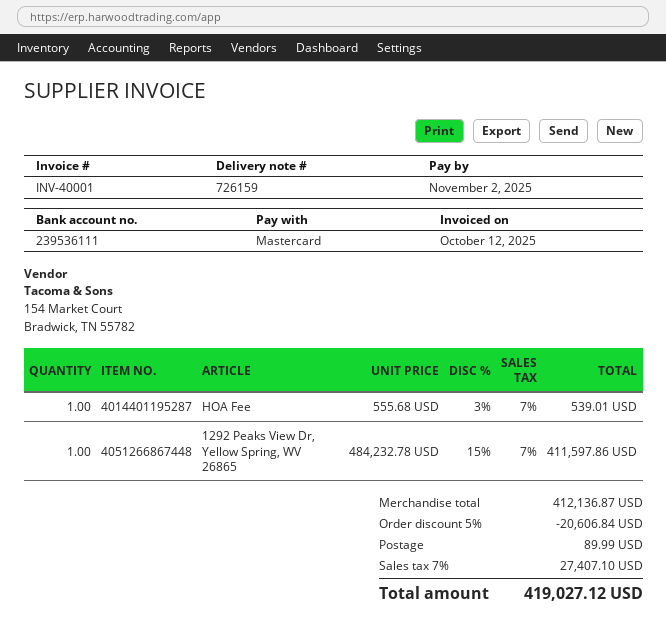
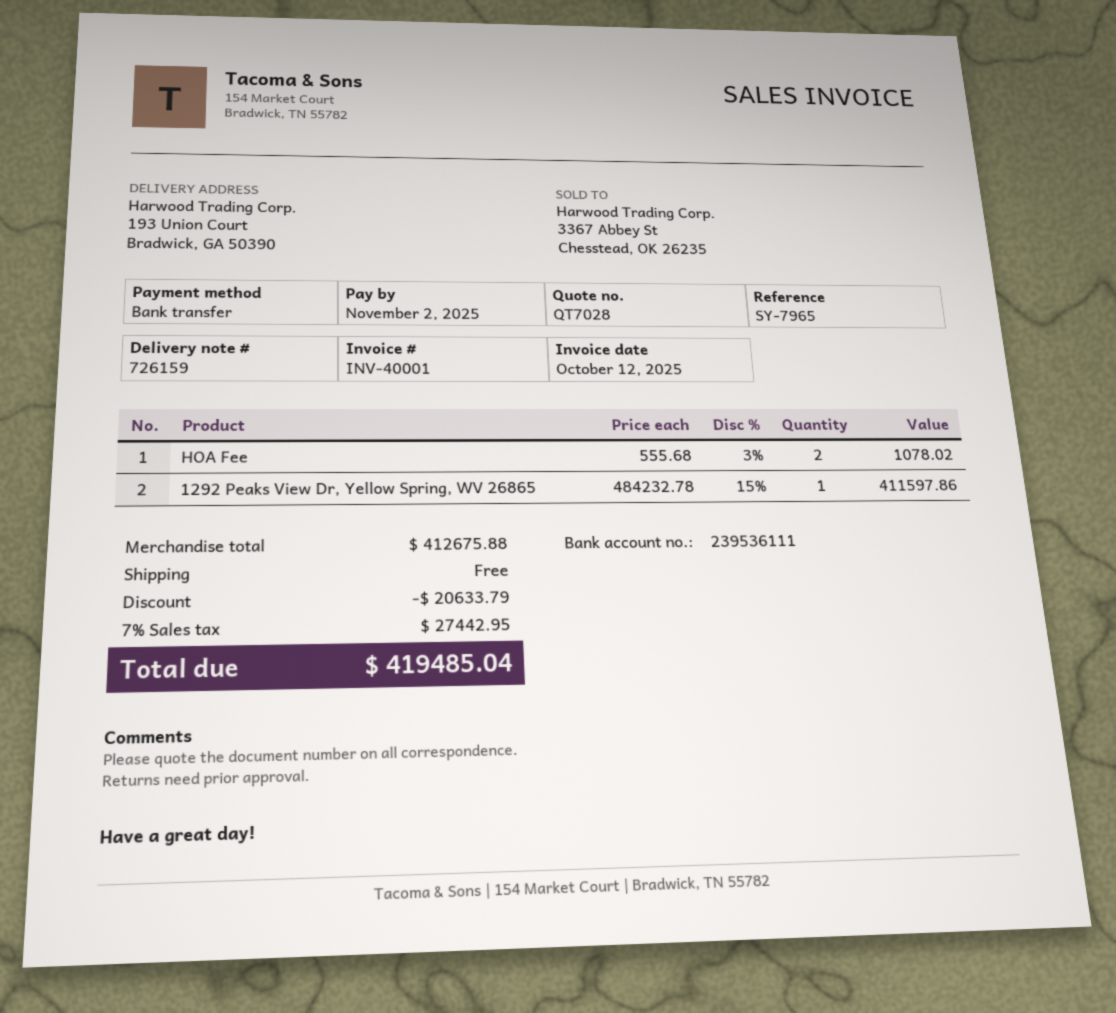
payment method: Mastercard -> bank transfer
HOA Fee: 1 x 555.68 - 3% = 539.01 -> 2 x 555.68 - 3% = 1078.02
subtotal: 412136.87 -> 412675.88
discount: 20606.84 -> 20633.79
shipping: 89.99 -> 0.00
tax: 7% = 27407.10 -> 7% = 27442.95
total: 419027.12 -> 419485.04

